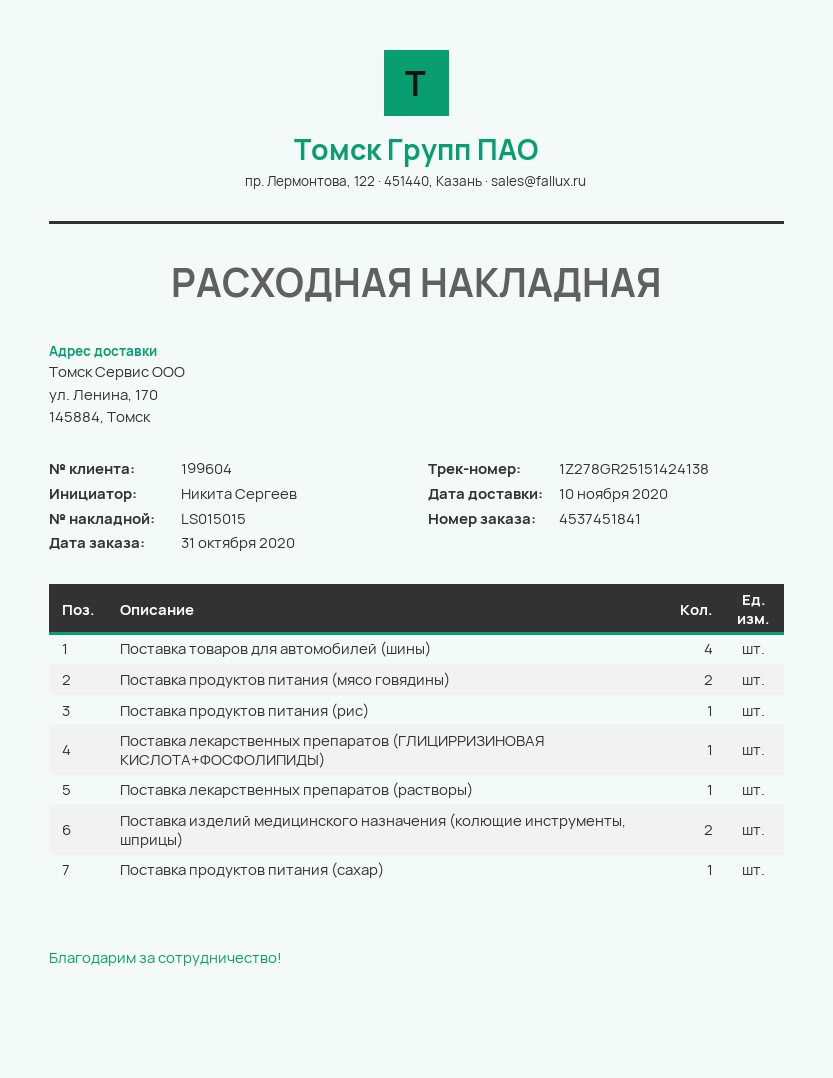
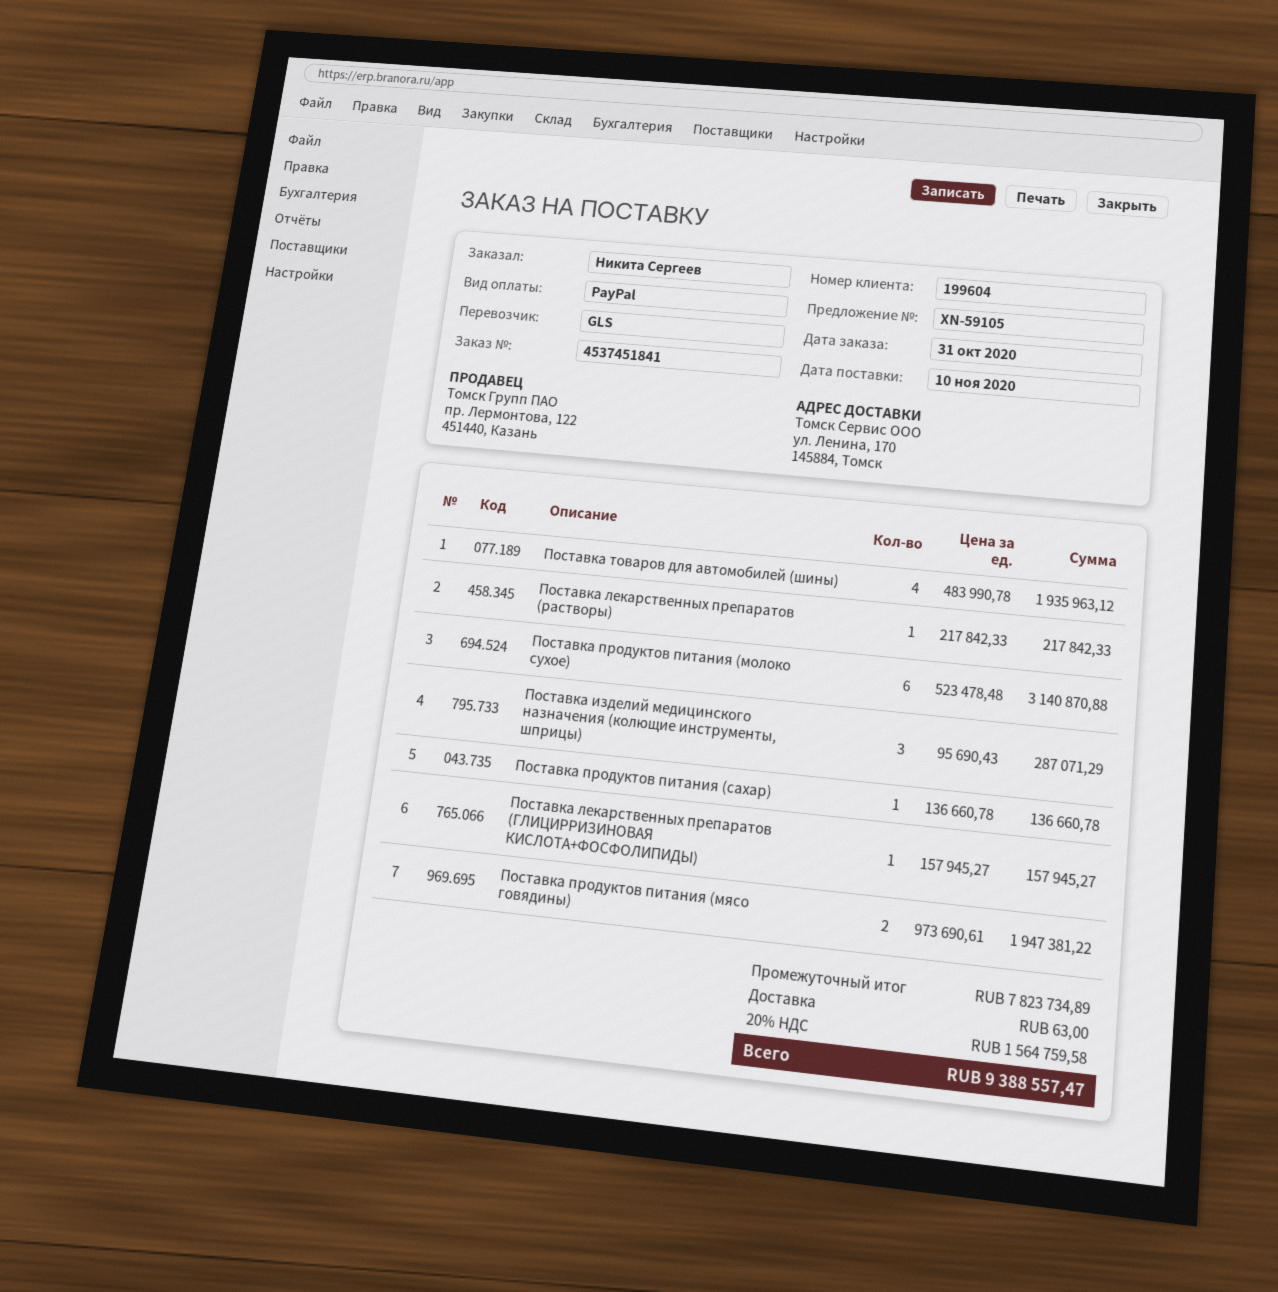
Поставка продуктов питания (рис): 1 -> none
Поставка изделий медицинского назначения (колющие инструменты, шприцы): 2 -> 3
Поставка продуктов питания (молоко сухое): none -> 6

